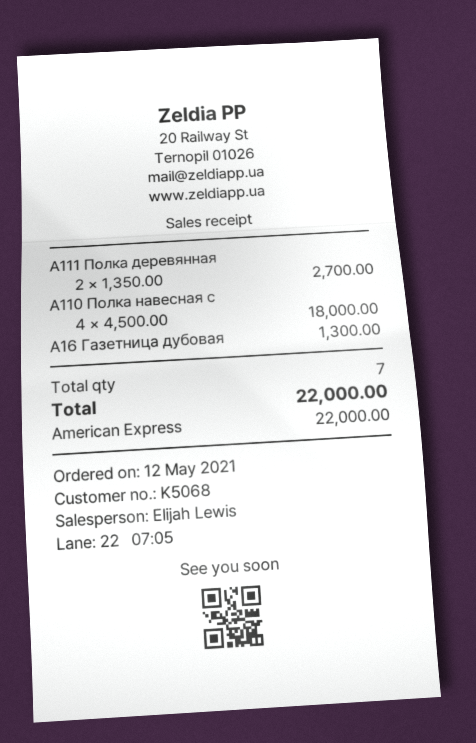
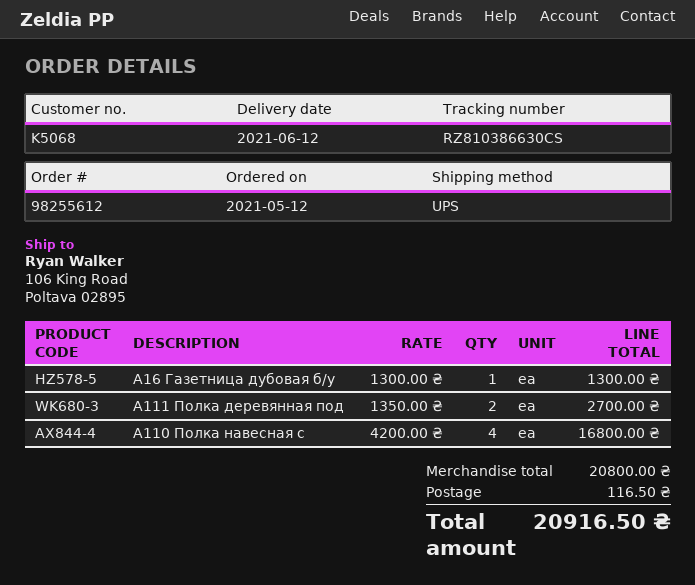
А110 Полка навесная с: 4 x 4500.00 = 18000.00 -> 4 x 4200.00 = 16800.00
shipping: none -> 116.50
total: 22000.00 -> 20916.50

